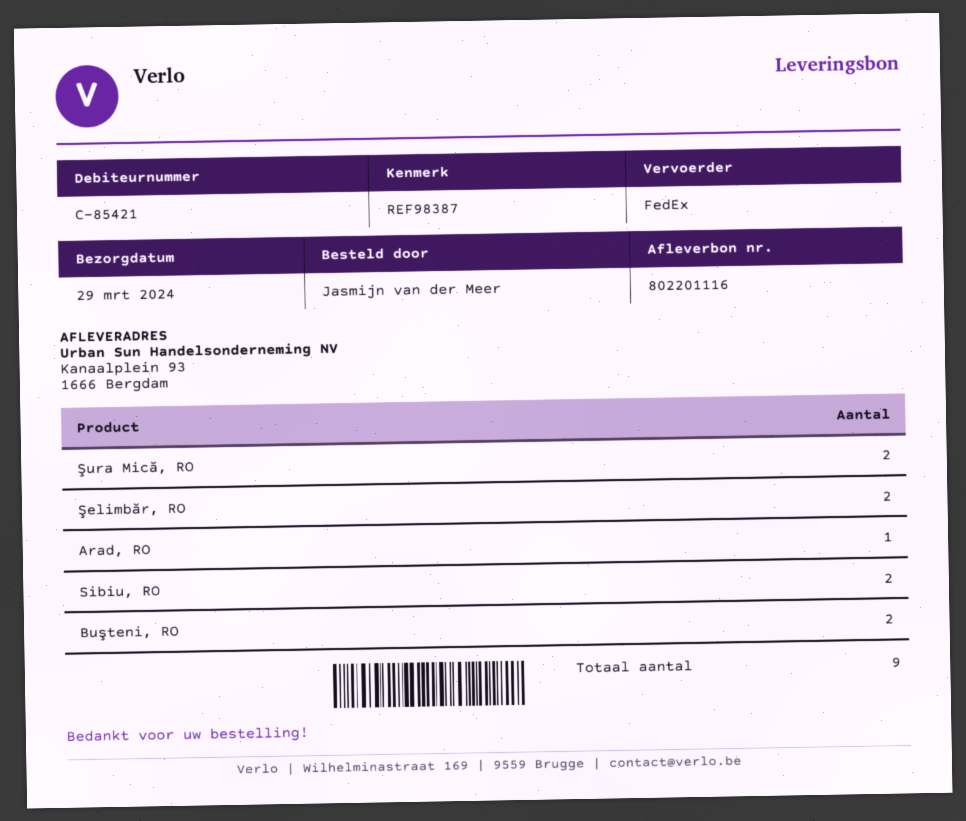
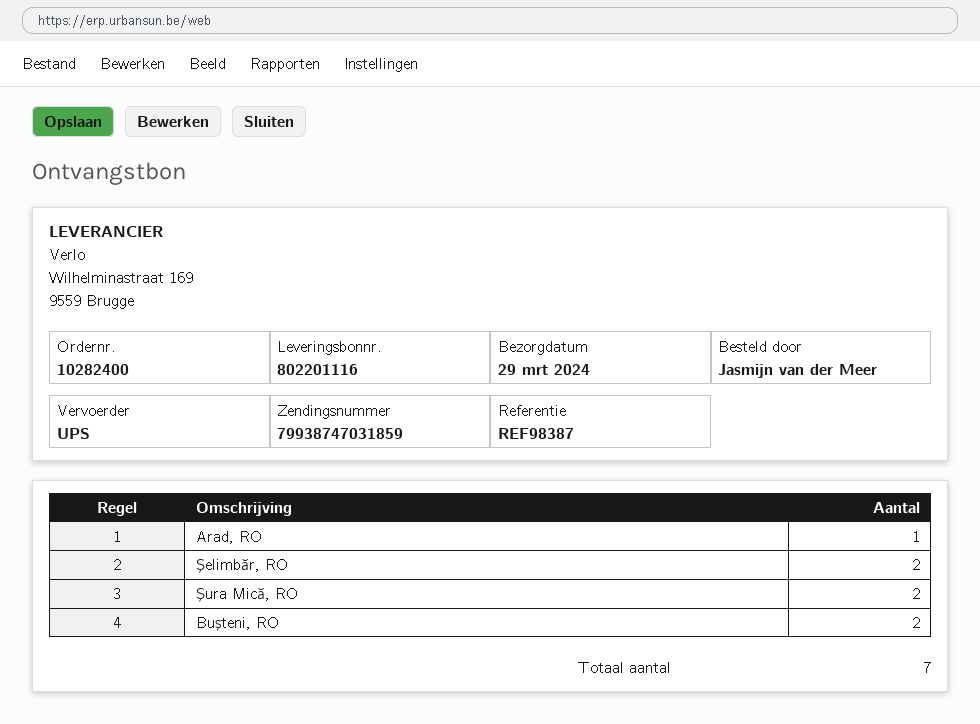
shipping method: FedEx -> UPS
Sibiu, RO: 2 -> none
total quantity: 9 -> 7

